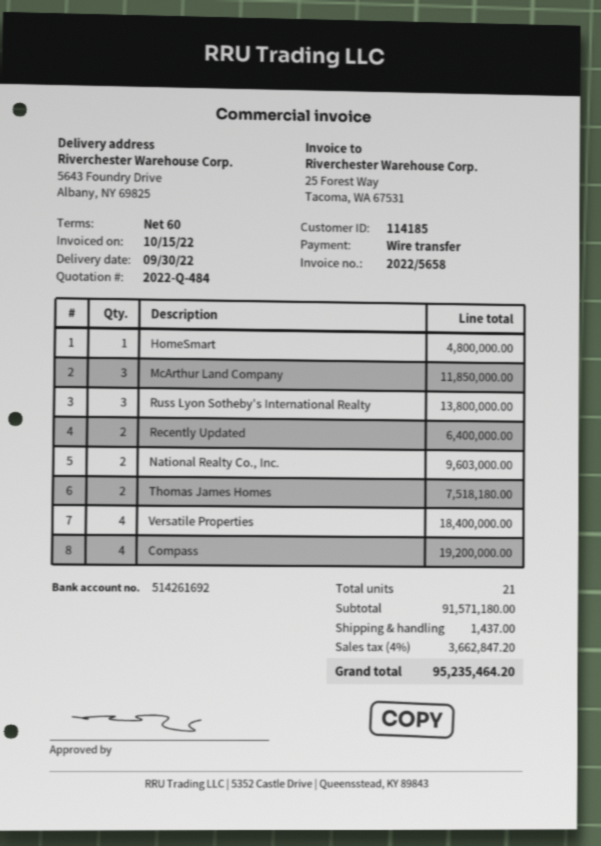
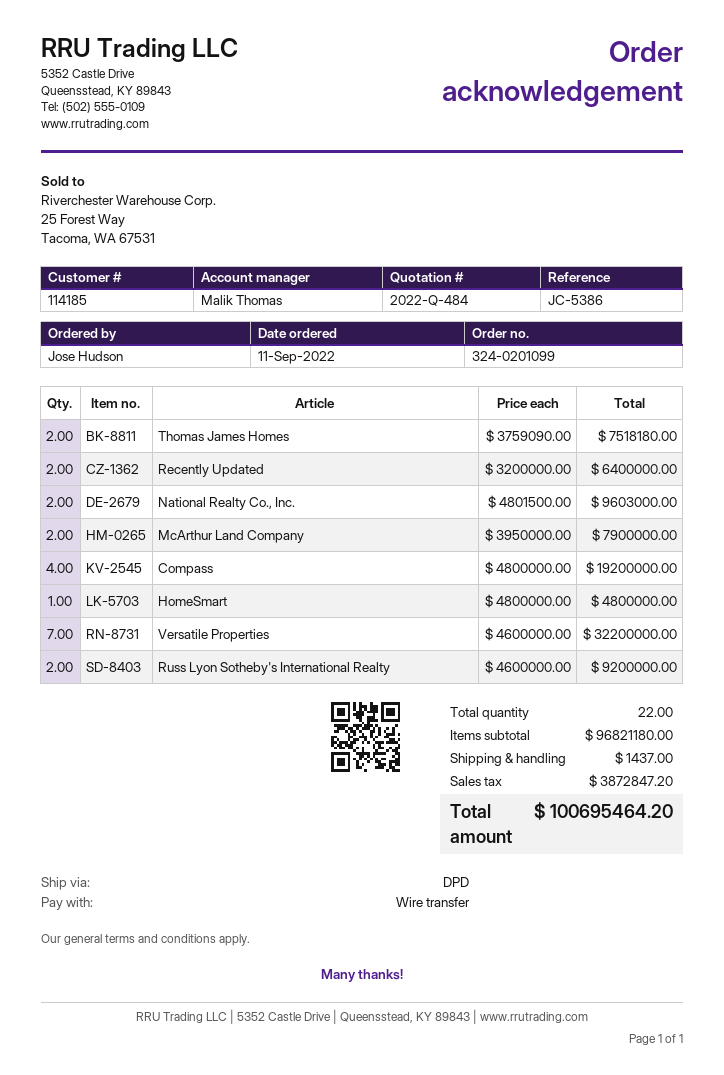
McArthur Land Company: 3 for 11850000.00 -> 2 for 7900000.00
Russ Lyon Sotheby's International Realty: 3 for 13800000.00 -> 2 for 9200000.00
Versatile Properties: 4 for 18400000.00 -> 7 for 32200000.00
total quantity: 21 -> 22
subtotal: 91571180.00 -> 96821180.00
tax: 3662847.20 -> 3872847.20
total: 95235464.20 -> 100695464.20

